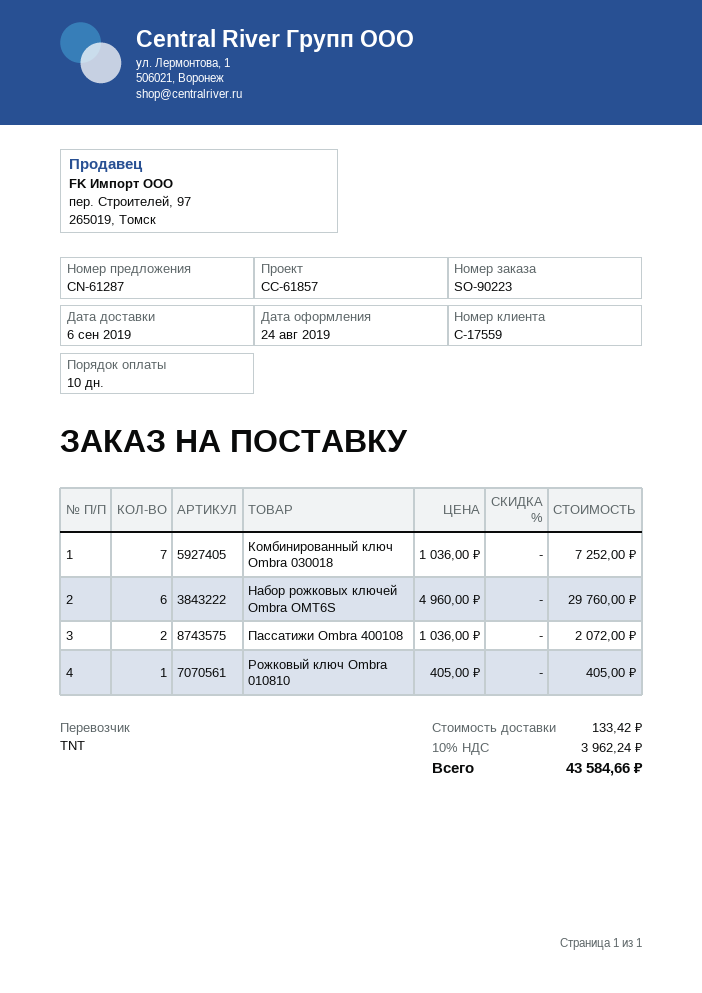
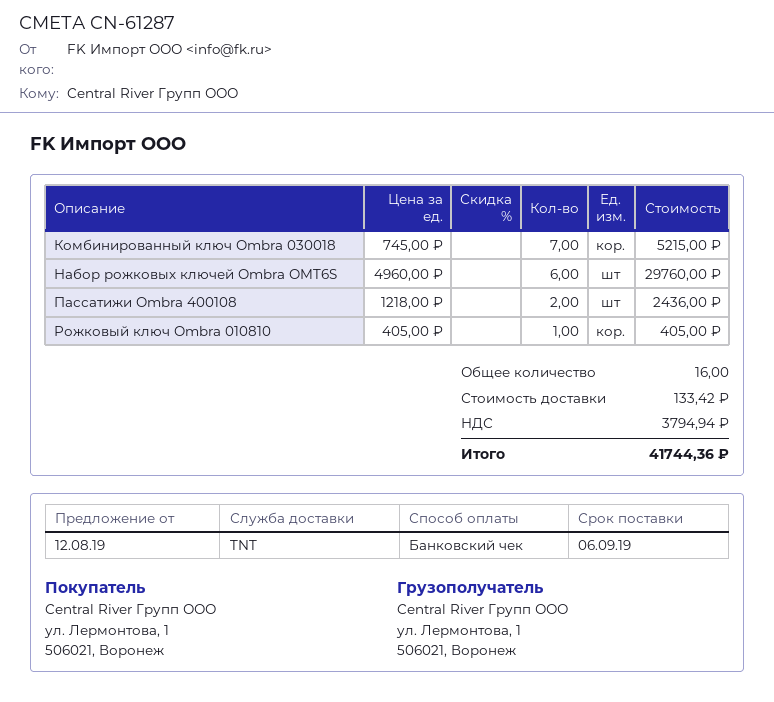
Комбинированный ключ Ombra 030018: 7 x 1036.00 = 7252.00 -> 7 x 745.00 = 5215.00
Пассатижи Ombra 400108: 2 x 1036.00 = 2072.00 -> 2 x 1218.00 = 2436.00
tax: 3962.24 -> 3794.94
total: 43584.66 -> 41744.36

